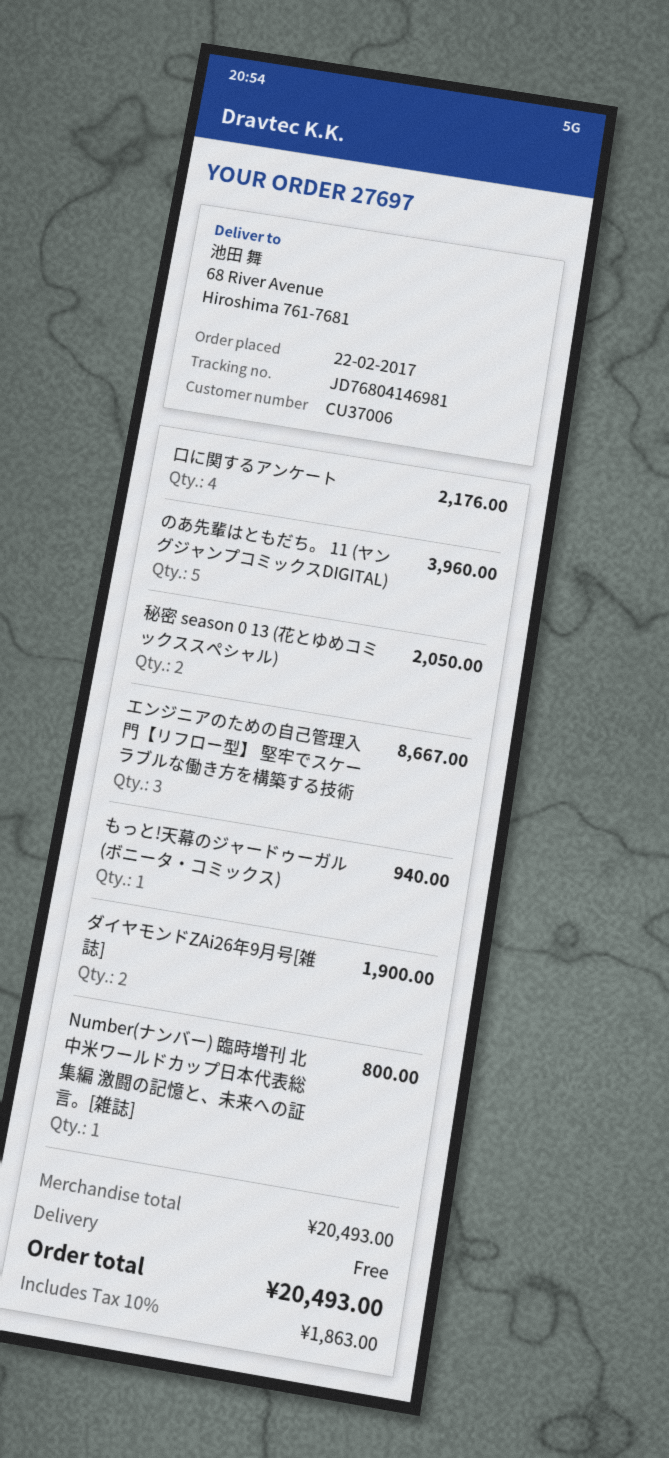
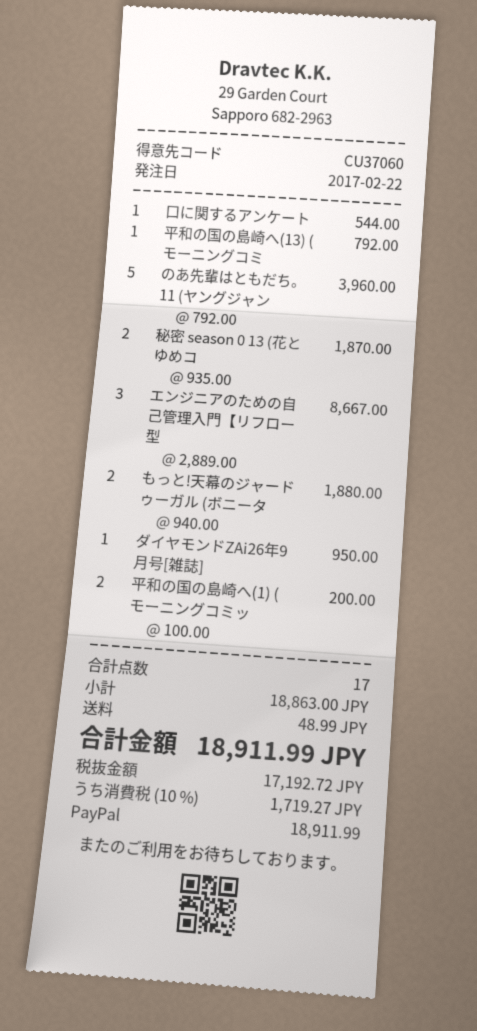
customer number: CU37006 -> CU37060
口に関するアンケート: 4 for 2176.00 -> 1 for 544.00
秘密 season 0 13 (花とゆめコミックススペシャル): 2 for 2050.00 -> 2 for 1870.00
もっと!天幕のジャードゥーガル (ボニータ・コミックス): 1 for 940.00 -> 2 for 1880.00
ダイヤモンドZAi26年9月号[雑誌]: 2 for 1900.00 -> 1 for 950.00
Number(ナンバー) 臨時増刊 北中米ワールドカップ日本代表総集編 激闘の記憶と、未来への証言。[雑誌]: 1 for 800.00 -> none
平和の国の島崎へ(13) (モーニングコミ: none -> 1 for 792.00
平和の国の島崎へ(1) (モーニングコミッ: none -> 2 for 200.00
subtotal: 20493.00 -> 18863.00
shipping: 0.00 -> 48.99
tax: 10% = 1863.00 -> 10% = 1719.27
total: 20493.00 -> 18911.99

